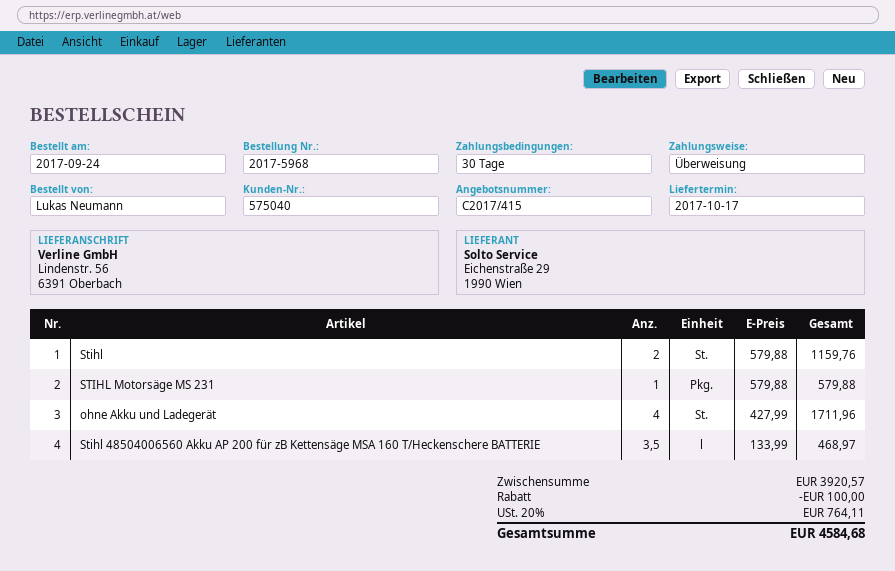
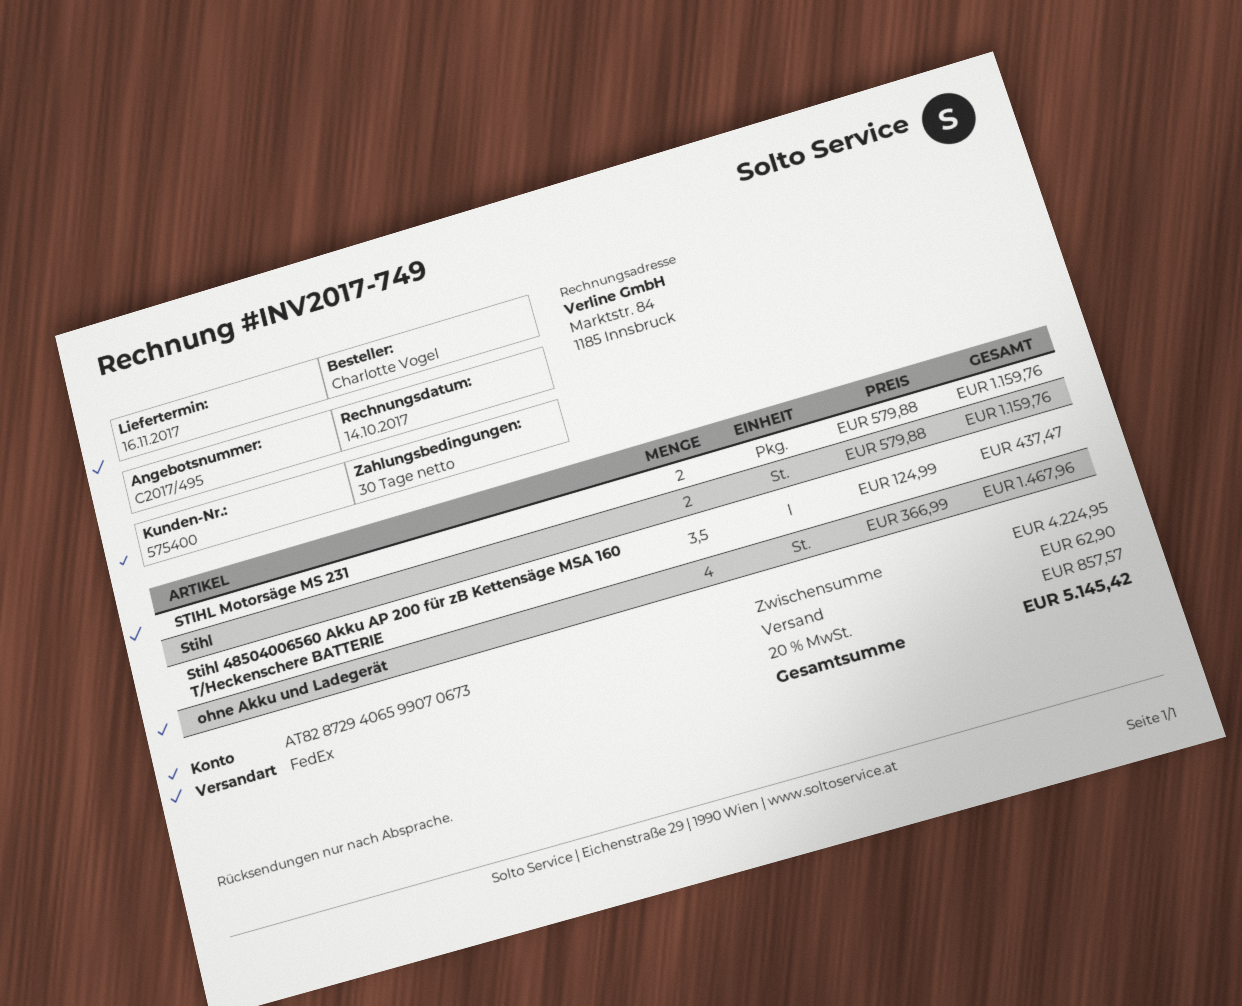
quote number: C2017/415 -> C2017/495
delivery date: 2017-10-17 -> 2017-11-16
customer number: 575040 -> 575400
ordered by: Lukas Neumann -> Charlotte Vogel
STIHL Motorsäge MS 231: 1 x 579.88 = 579.88 -> 2 x 579.88 = 1159.76
ohne Akku und Ladegerät: 4 x 427.99 = 1711.96 -> 4 x 366.99 = 1467.96
Stihl 48504006560 Akku AP 200 für zB Kettensäge MSA 160 T/Heckenschere BATTERIE: 3.5 x 133.99 = 468.97 -> 3.5 x 124.99 = 437.47
subtotal: 3920.57 -> 4224.95
discount: 100.00 -> none
shipping: none -> 62.90
tax: 20% = 764.11 -> 20% = 857.57
total: 4584.68 -> 5145.42

